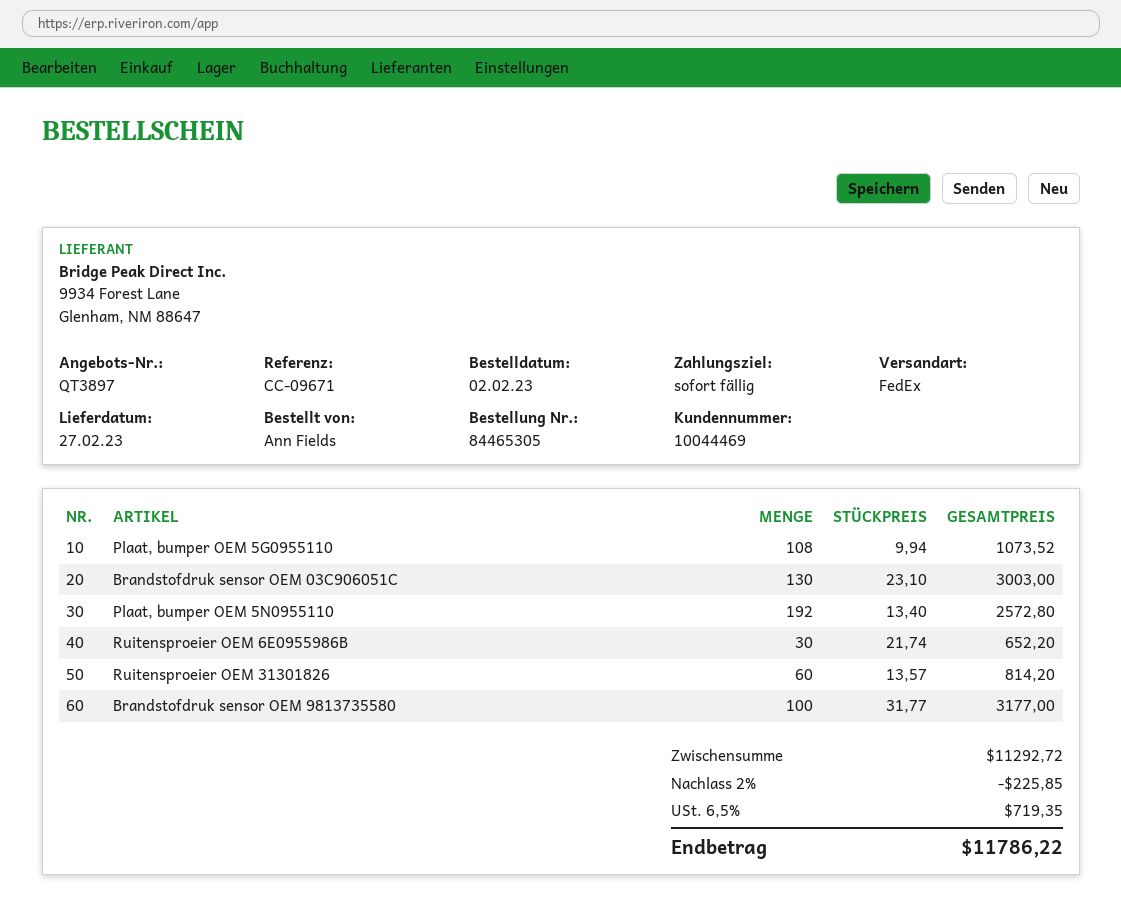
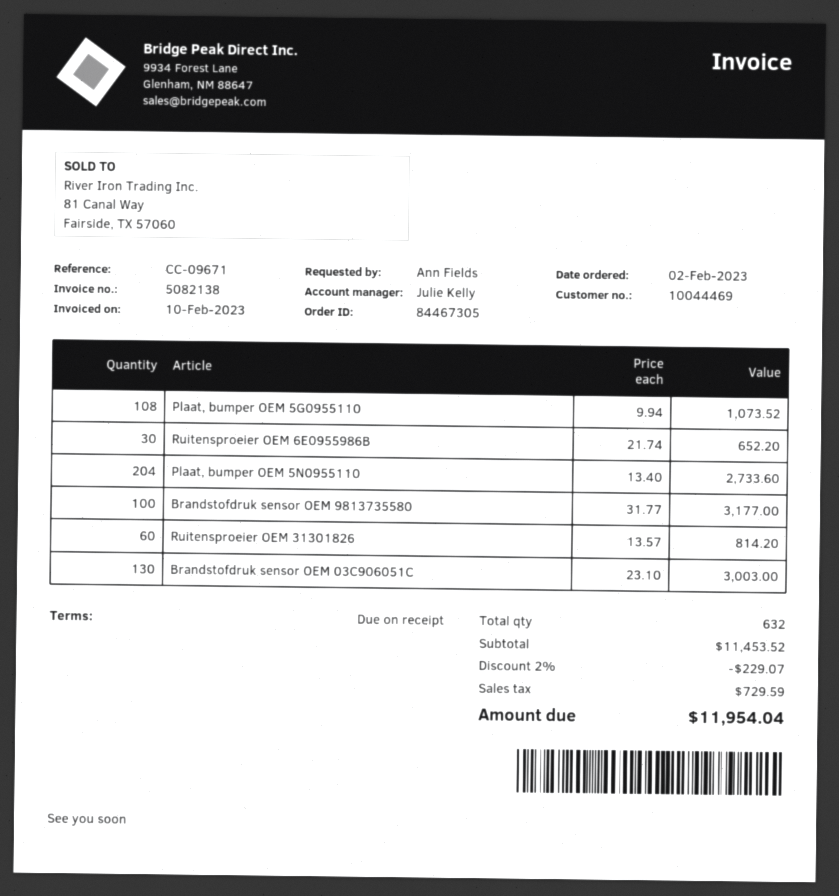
order number: 84465305 -> 84467305
Plaat, bumper OEM 5N0955110: 192 x 13.40 = 2572.80 -> 204 x 13.40 = 2733.60
subtotal: 11292.72 -> 11453.52
discount: 2% = 225.85 -> 2% = 229.07
tax: 719.35 -> 729.59
total: 11786.22 -> 11954.04

